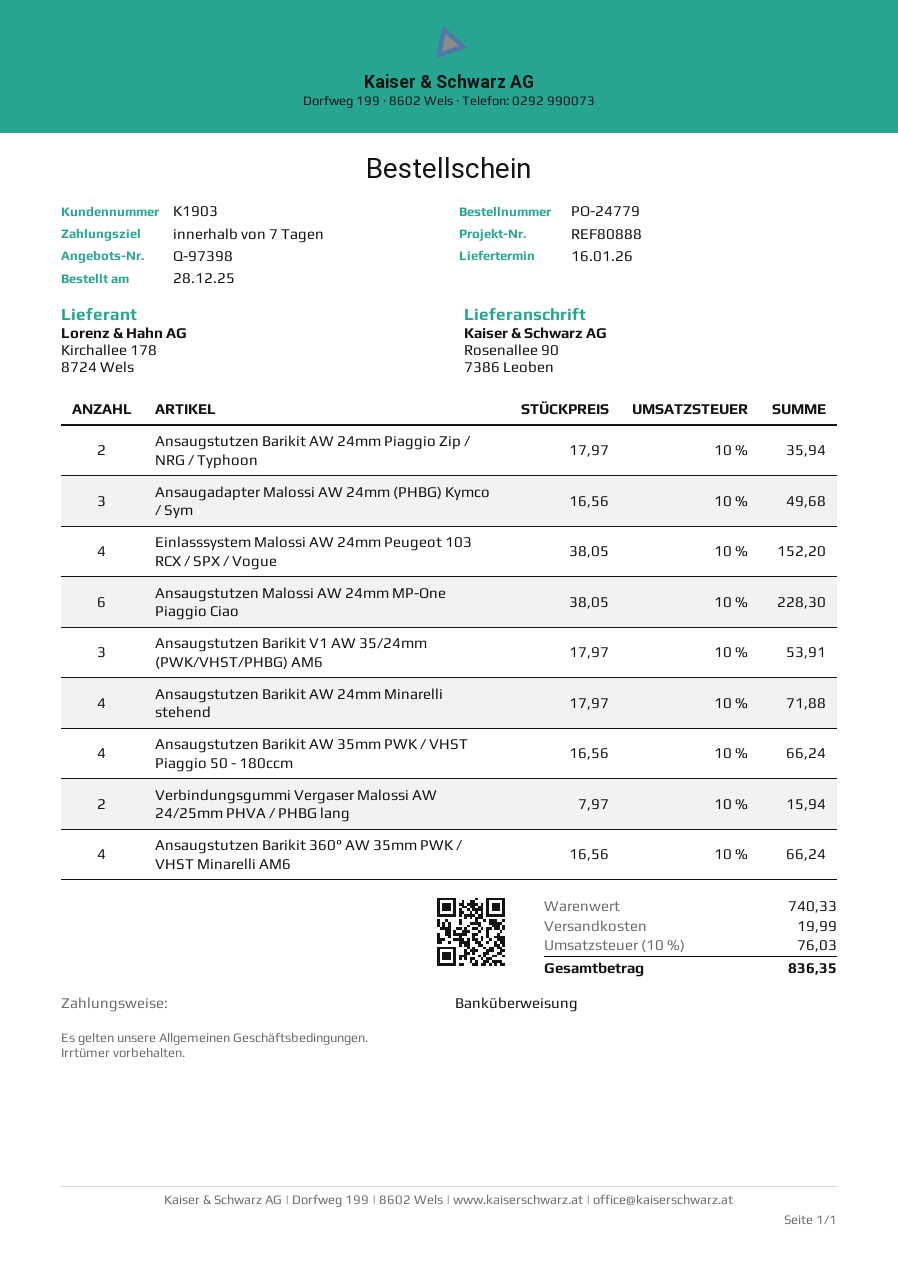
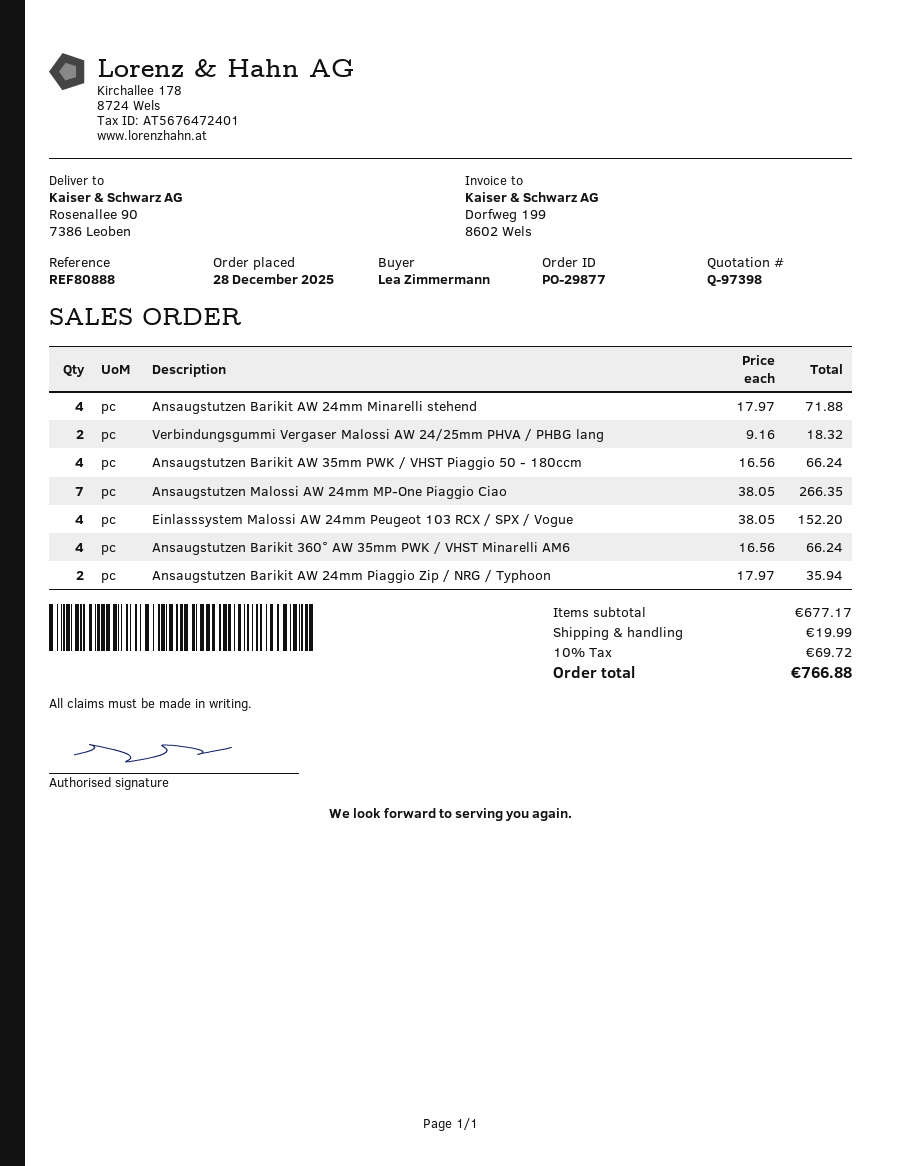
order number: PO-24779 -> PO-29877
Ansaugadapter Malossi AW 24mm (PHBG) Kymco / Sym: 3 x 16.56 = 49.68 -> none
Ansaugstutzen Malossi AW 24mm MP-One Piaggio Ciao: 6 x 38.05 = 228.30 -> 7 x 38.05 = 266.35
Ansaugstutzen Barikit V1 AW 35/24mm (PWK/VHST/PHBG) AM6: 3 x 17.97 = 53.91 -> none
Verbindungsgummi Vergaser Malossi AW 24/25mm PHVA / PHBG lang: 2 x 7.97 = 15.94 -> 2 x 9.16 = 18.32
subtotal: 740.33 -> 677.17
tax: 10% = 76.03 -> 10% = 69.72
total: 836.35 -> 766.88

